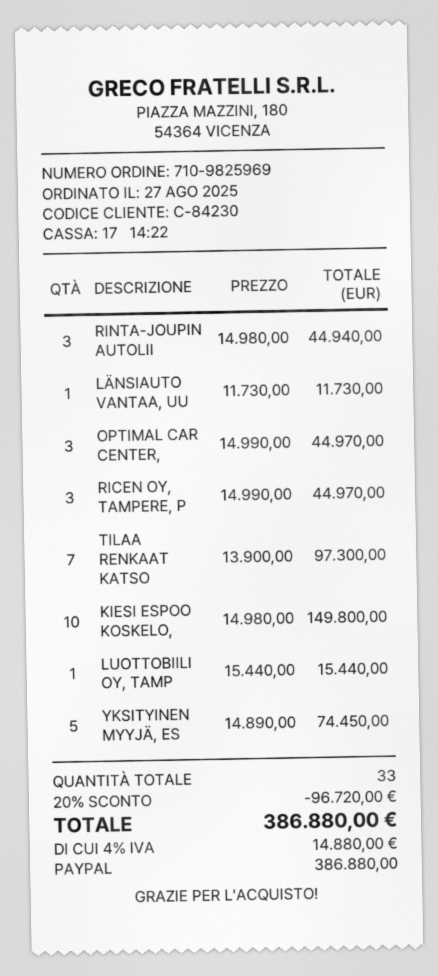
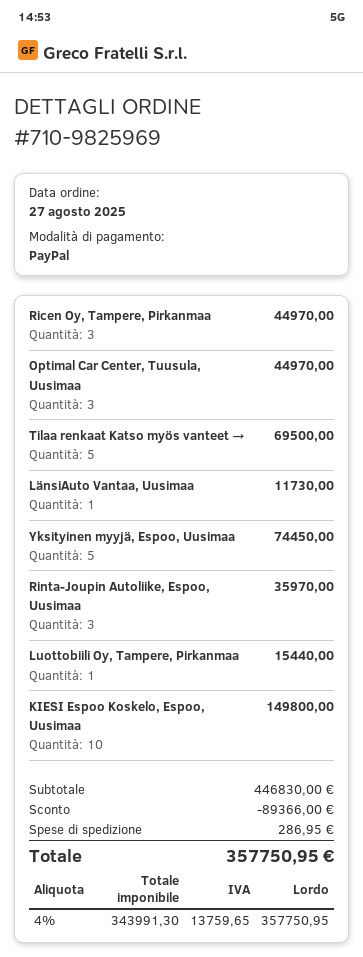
RINTA-JOUPIN AUTOLII: 3 for 44940.00 -> 3 for 35970.00
TILAA RENKAAT KATSO: 7 for 97300.00 -> 5 for 69500.00
discount: 96720.00 -> 89366.00
shipping: none -> 286.95
tax: 4% = 14880.00 -> 4% = 13759.65
total: 386880.00 -> 357750.95

